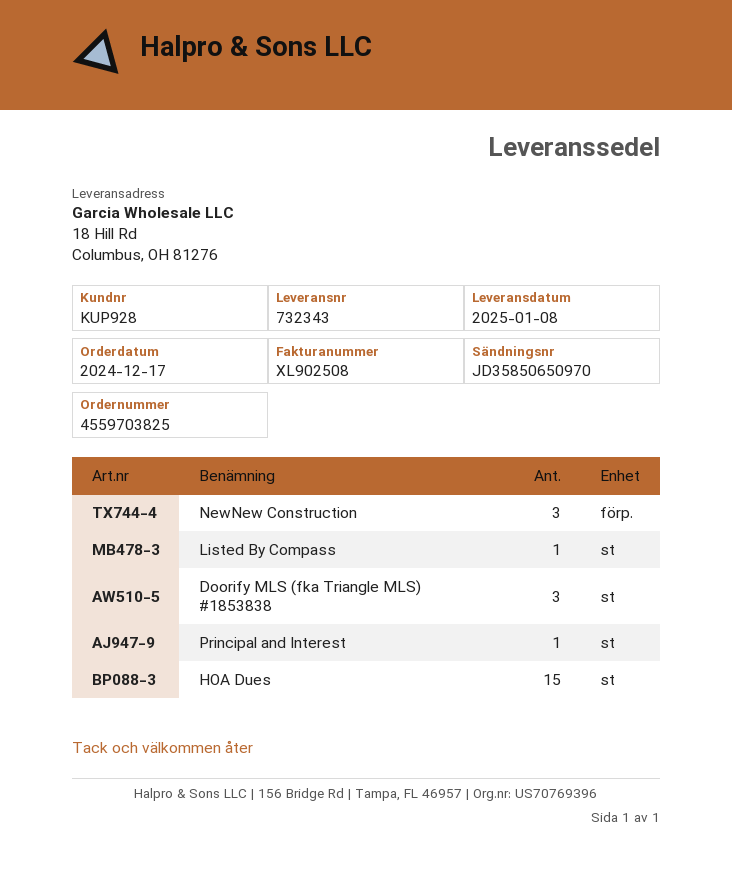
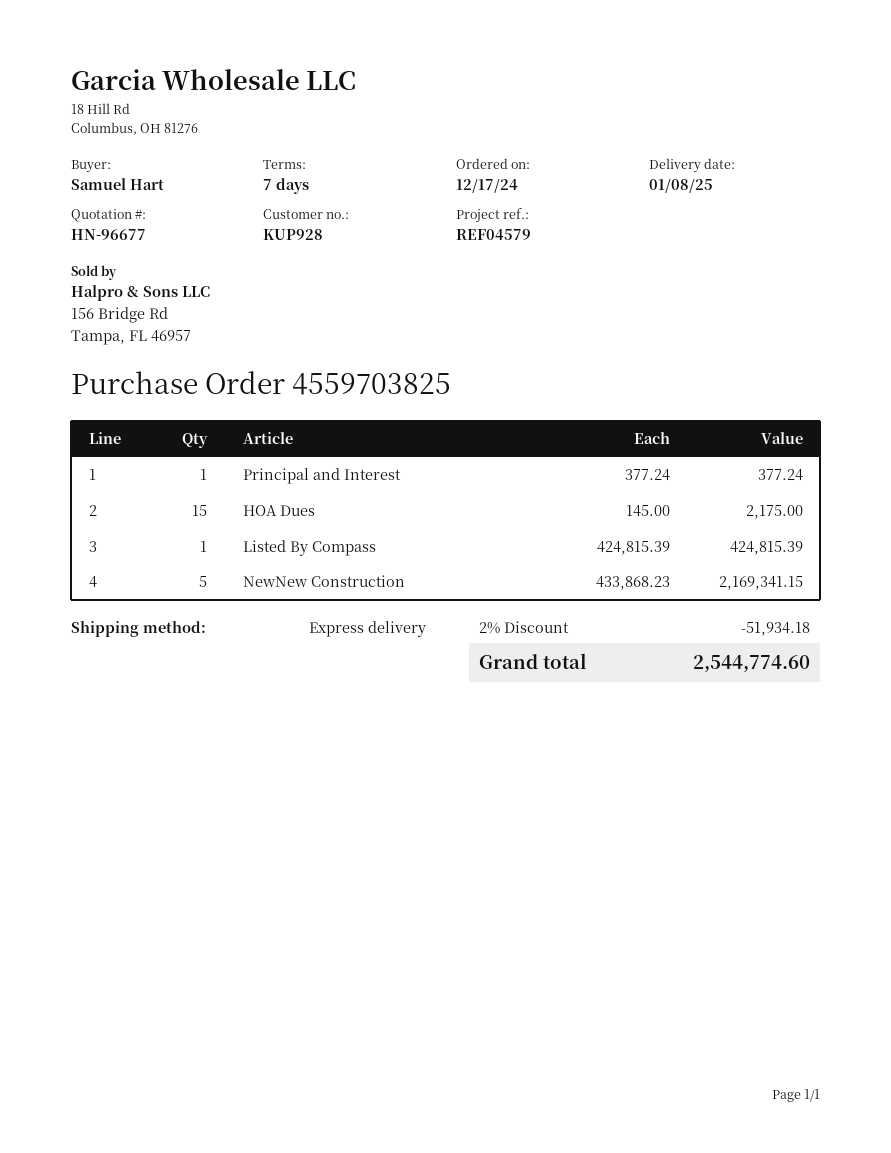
NewNew Construction: 3 -> 5
Doorify MLS (fka Triangle MLS) #1853838: 3 -> none

